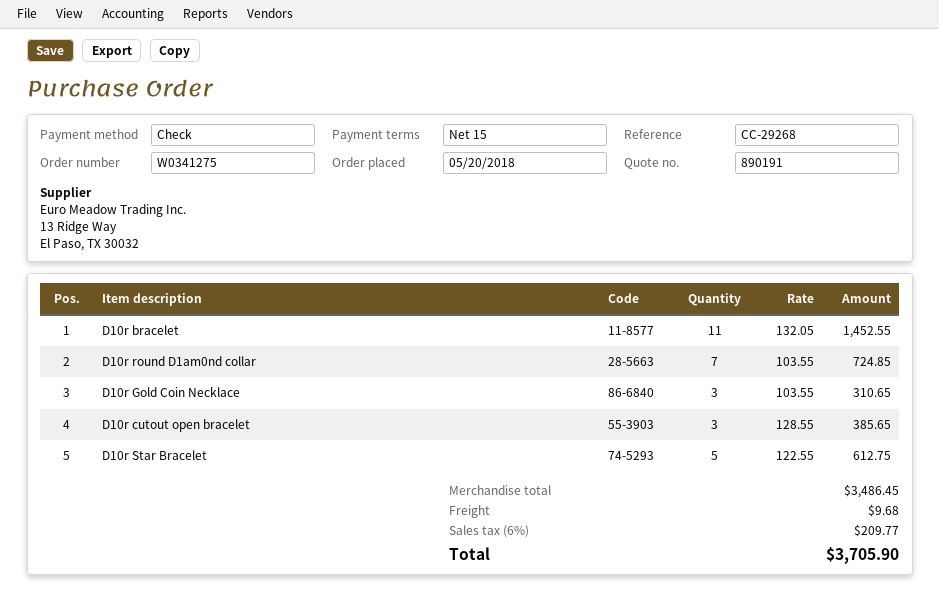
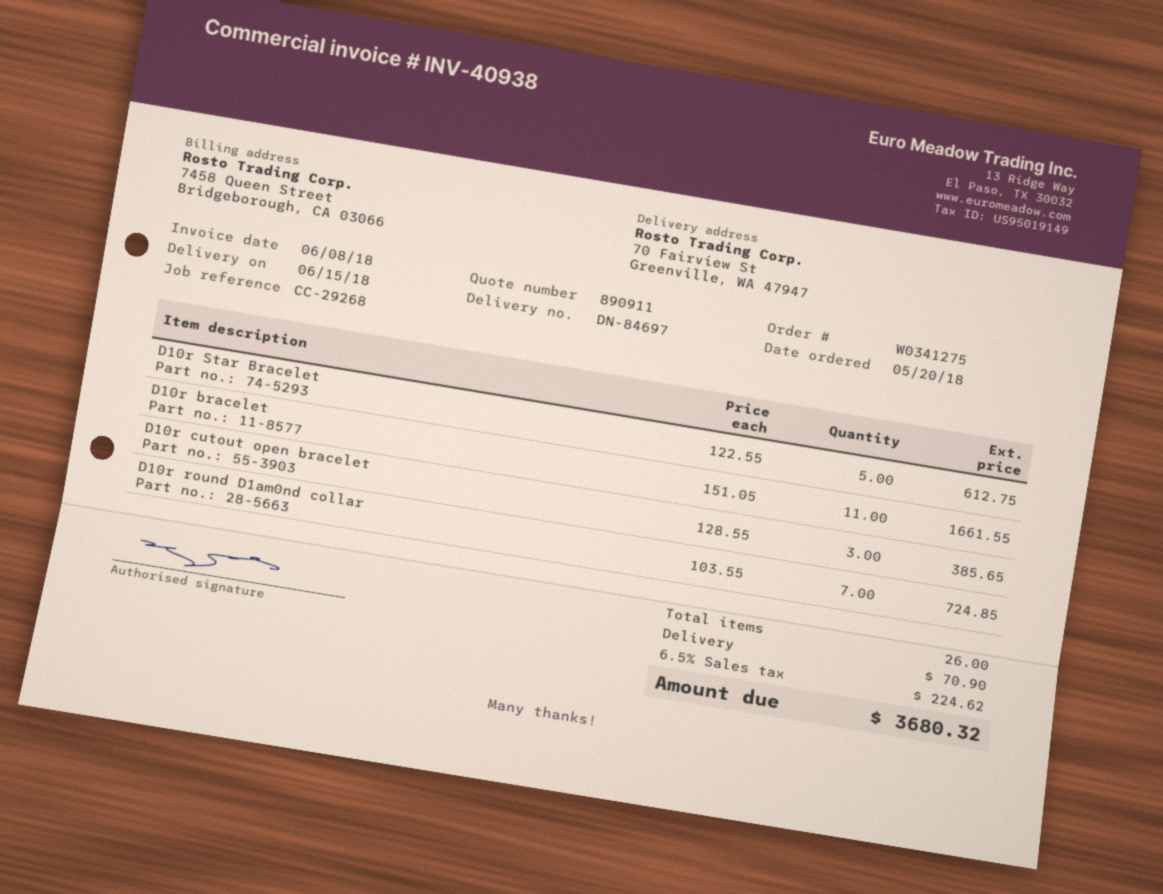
quote number: 890191 -> 890911
D10r bracelet: 11 x 132.05 = 1452.55 -> 11 x 151.05 = 1661.55
D10r Gold Coin Necklace: 3 x 103.55 = 310.65 -> none
shipping: 9.68 -> 70.90
tax: 6% = 209.77 -> 6.5% = 224.62
total: 3705.90 -> 3680.32

